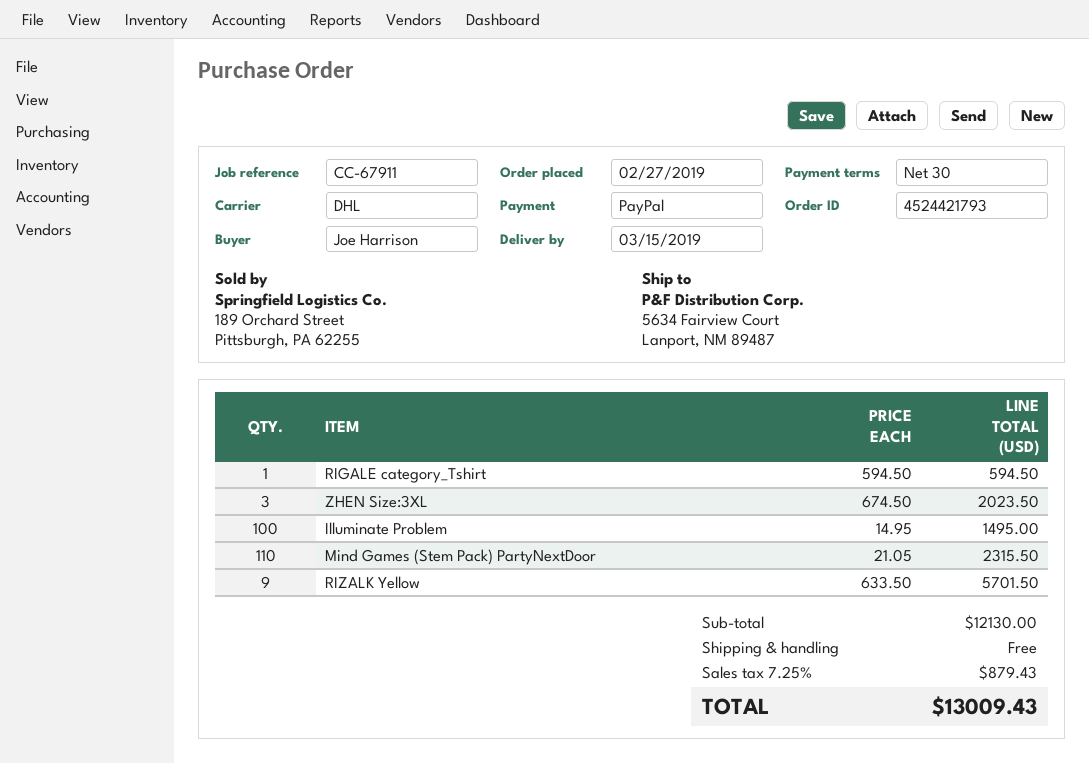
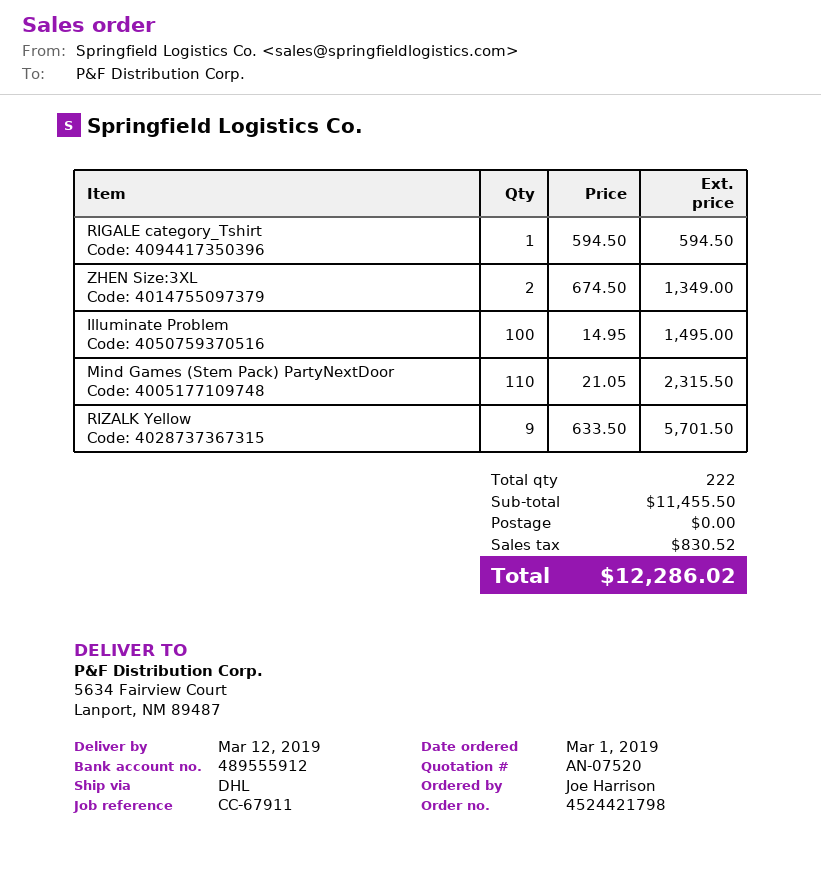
order number: 4524421793 -> 4524421798
order date: 2019-02-27 -> 2019-03-01
delivery date: 2019-03-15 -> 2019-03-12
ZHEN Size:3XL: 3 x 674.50 = 2023.50 -> 2 x 674.50 = 1349.00
subtotal: 12130.00 -> 11455.50
tax: 879.43 -> 830.52
total: 13009.43 -> 12286.02

